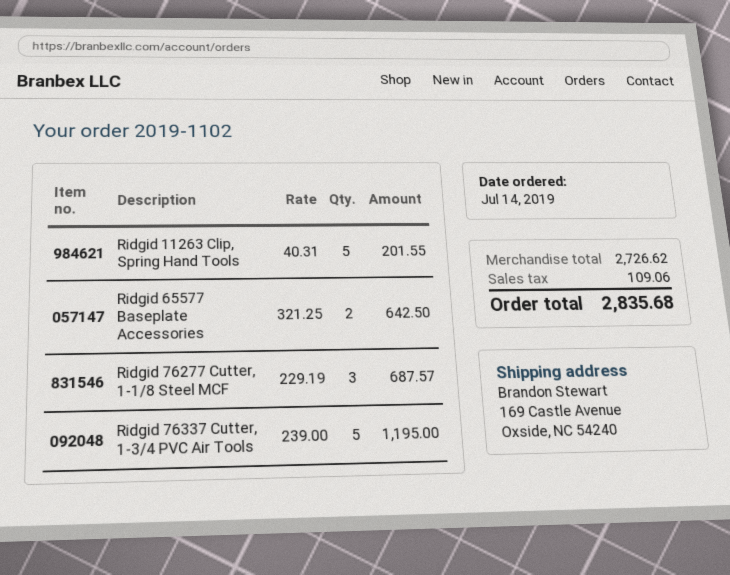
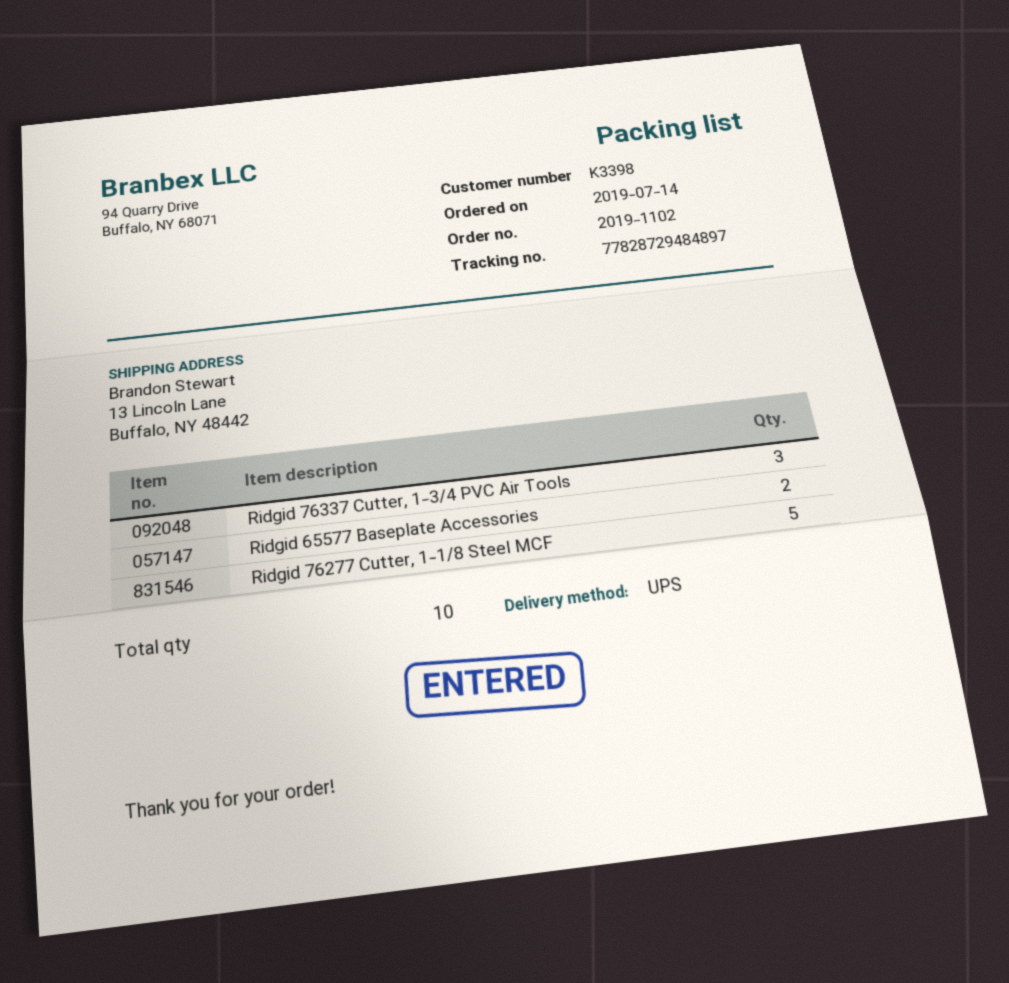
ship to: 169 Castle Avenue, Oxside, NC 54240 -> 13 Lincoln Lane, Buffalo, NY 48442
Ridgid 11263 Clip, Spring Hand Tools: 5 -> none
Ridgid 76277 Cutter, 1-1/8 Steel MCF: 3 -> 5
Ridgid 76337 Cutter, 1-3/4 PVC Air Tools: 5 -> 3

